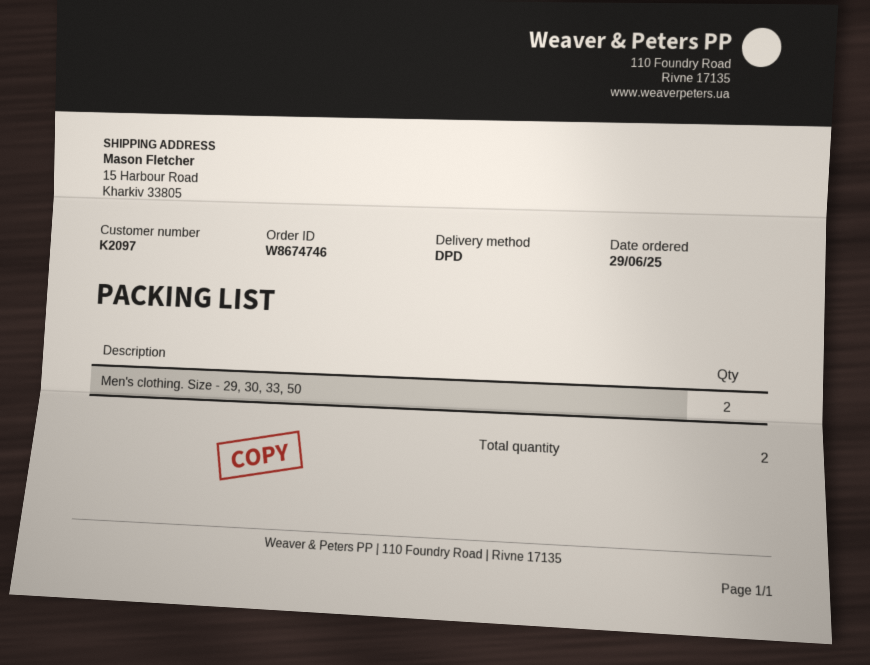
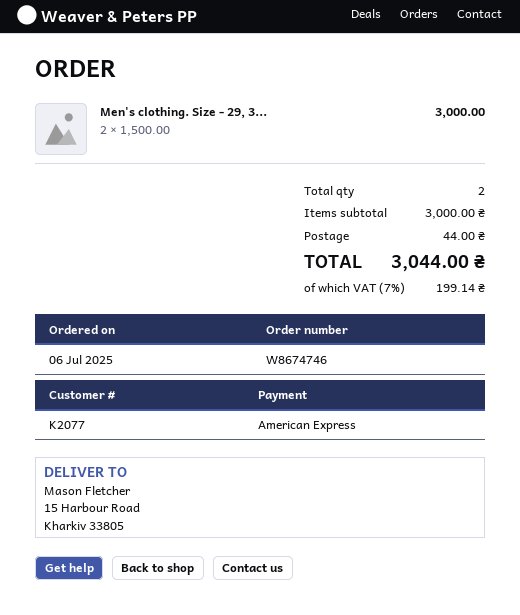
order date: 2025-06-29 -> 2025-07-06
customer number: K2097 -> K2077

